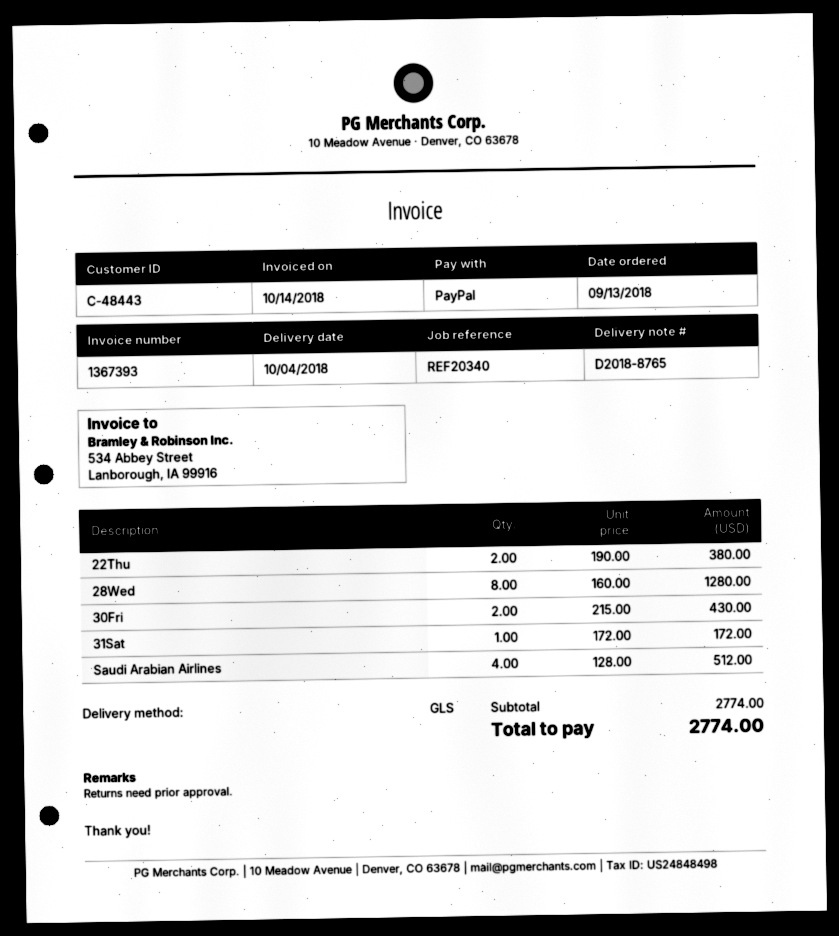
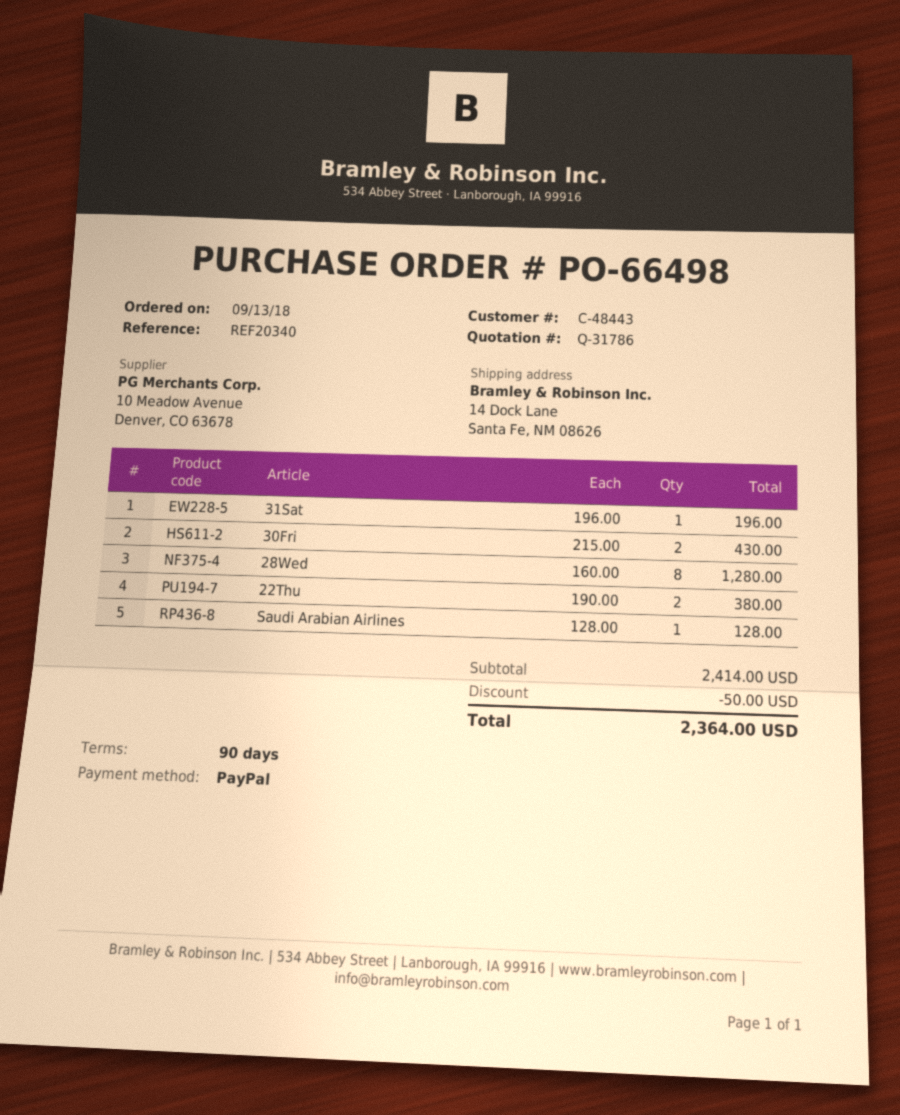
31Sat: 1 x 172.00 = 172.00 -> 1 x 196.00 = 196.00
Saudi Arabian Airlines: 4 x 128.00 = 512.00 -> 1 x 128.00 = 128.00
subtotal: 2774.00 -> 2414.00
discount: none -> 50.00
total: 2774.00 -> 2364.00

